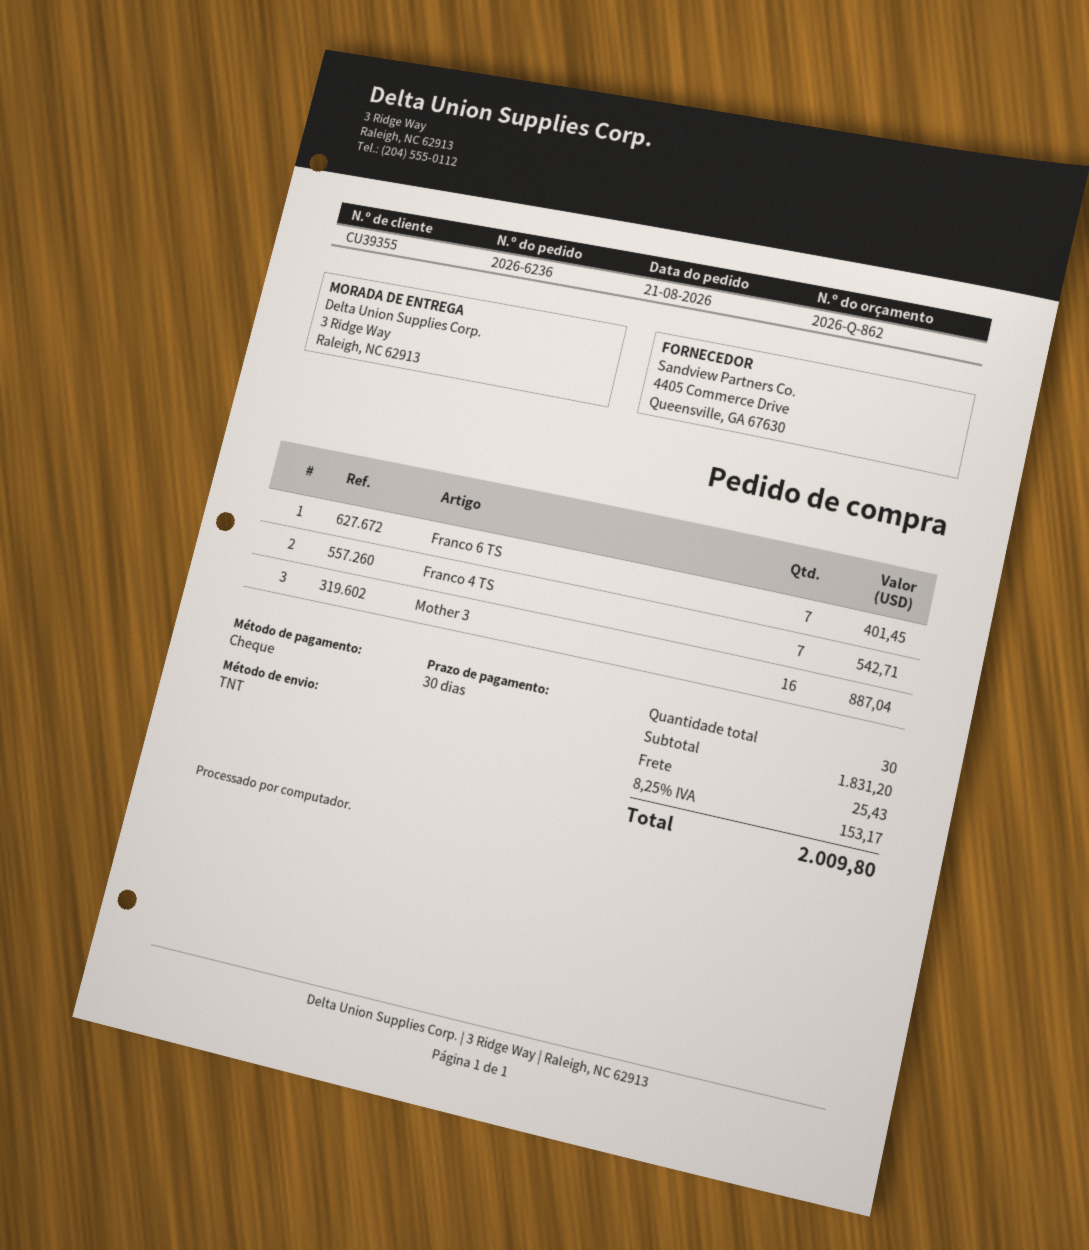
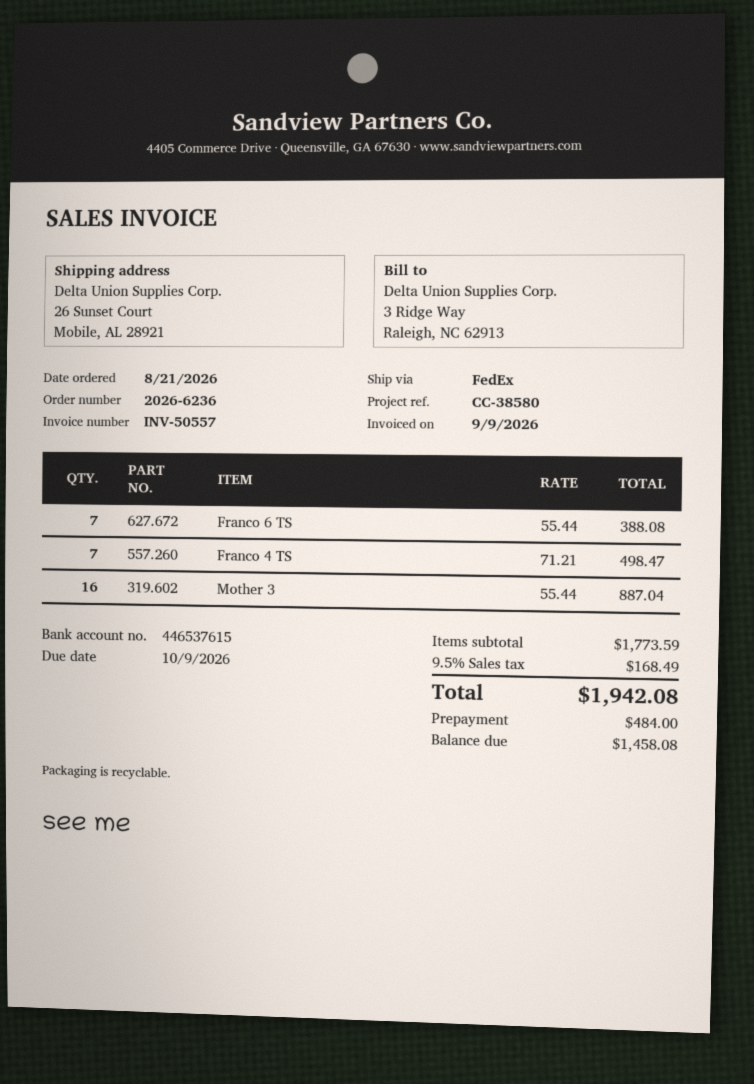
shipping method: TNT -> FedEx
ship to: 3 Ridge Way, Raleigh, NC 62913 -> 26 Sunset Court, Mobile, AL 28921
Franco 6 TS: 7 for 401.45 -> 7 for 388.08
Franco 4 TS: 7 for 542.71 -> 7 for 498.47
subtotal: 1831.20 -> 1773.59
shipping: 25.43 -> none
tax: 8.25% = 153.17 -> 9.5% = 168.49
total: 2009.80 -> 1942.08

